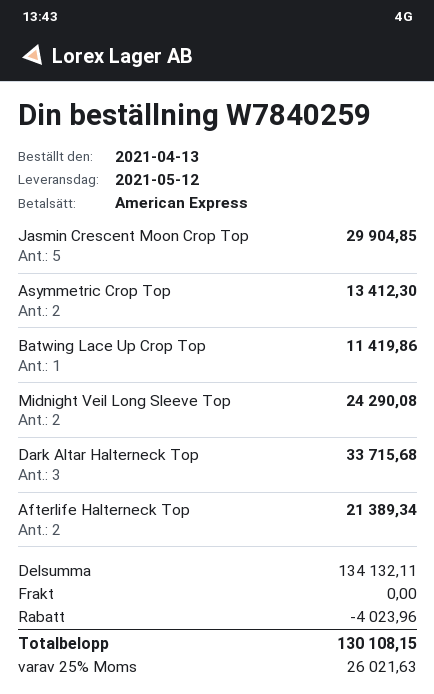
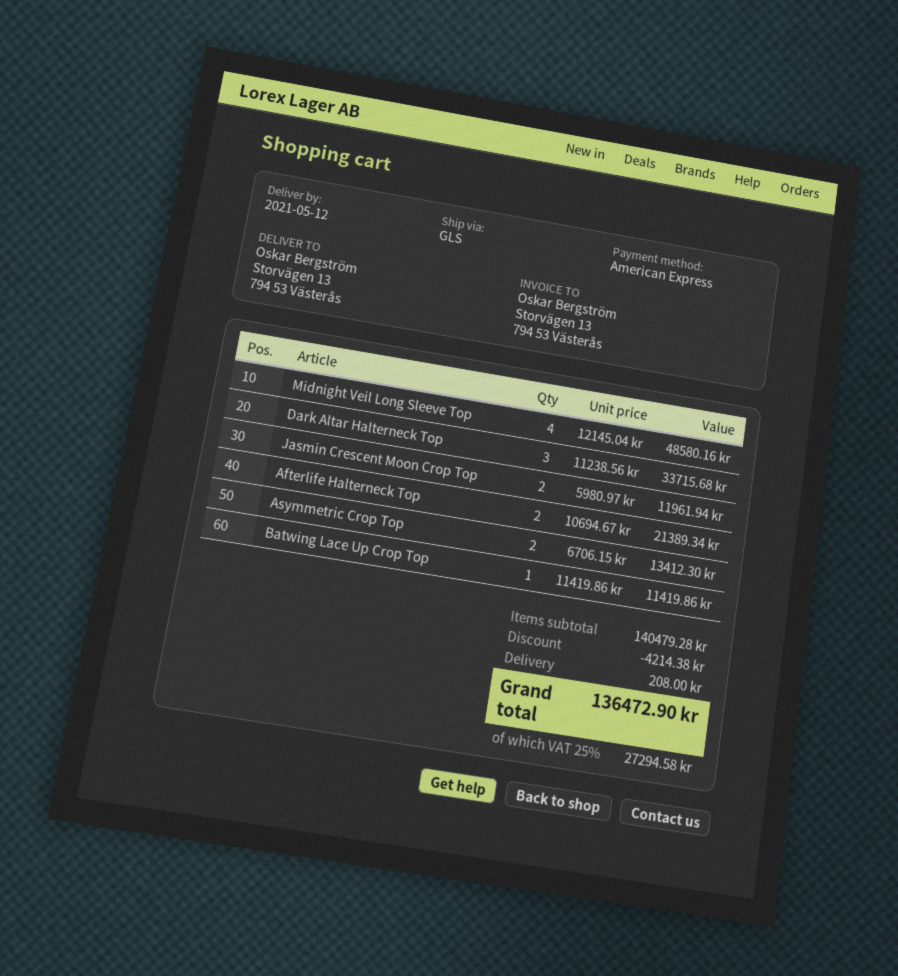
Jasmin Crescent Moon Crop Top: 5 for 29904.85 -> 2 for 11961.94
Midnight Veil Long Sleeve Top: 2 for 24290.08 -> 4 for 48580.16
subtotal: 134132.11 -> 140479.28
discount: 4023.96 -> 4214.38
shipping: 0.00 -> 208.00
tax: 25% = 26021.63 -> 25% = 27294.58
total: 130108.15 -> 136472.90

